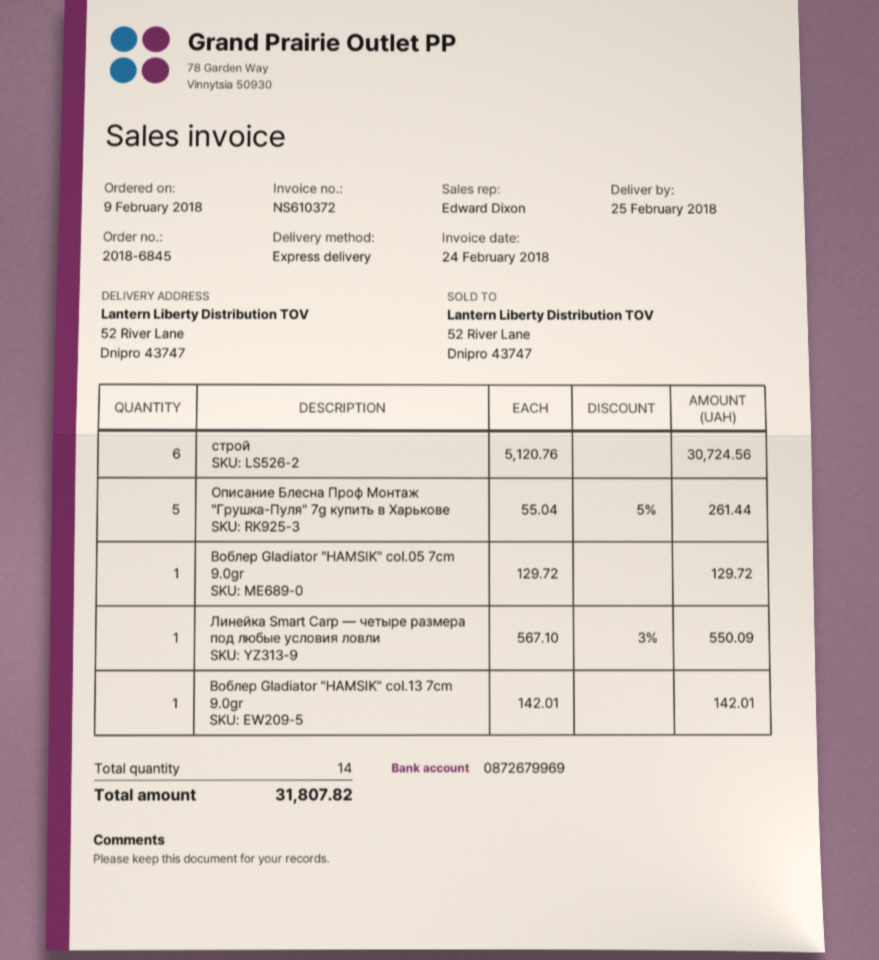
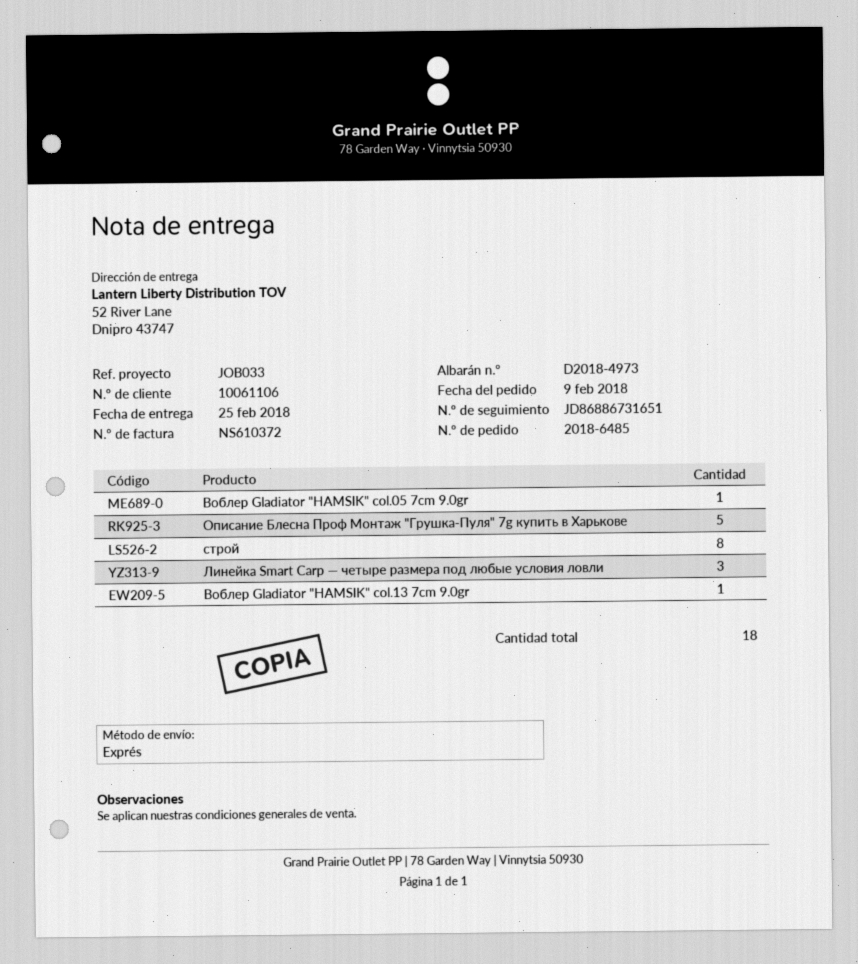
order number: 2018-6845 -> 2018-6485
строй: 6 -> 8
Линейка Smart Carp — четыре размера под любые условия ловли: 1 -> 3
total quantity: 14 -> 18

